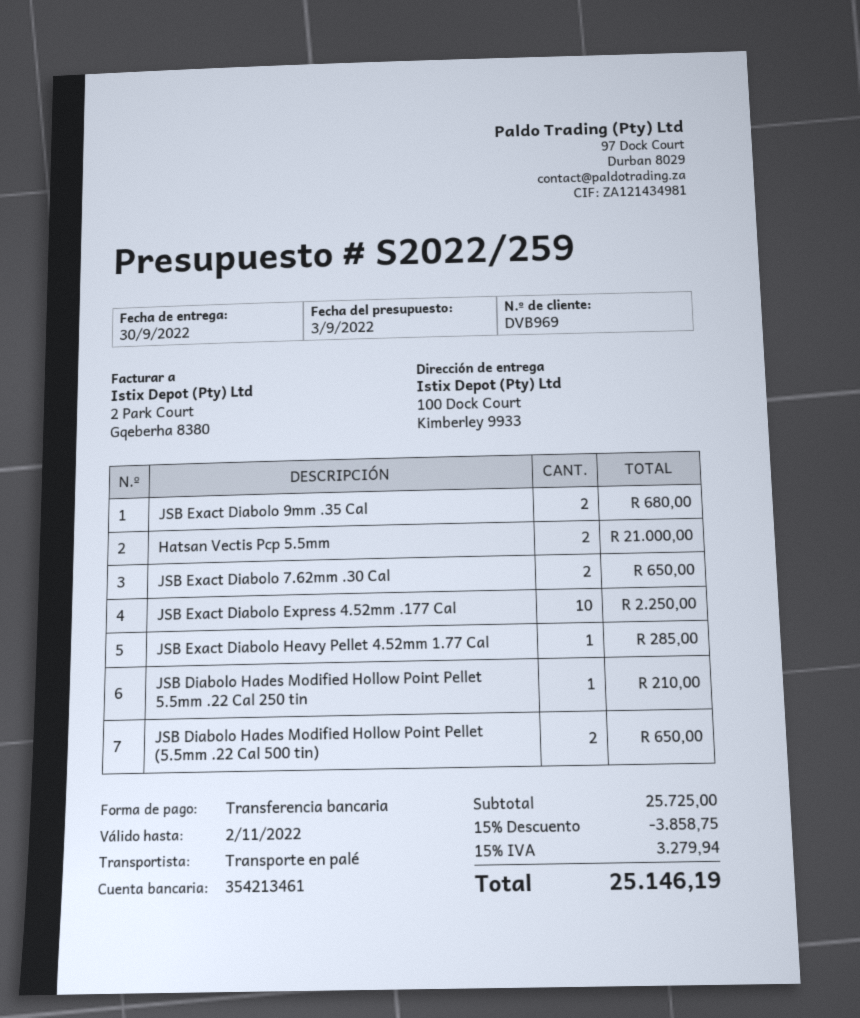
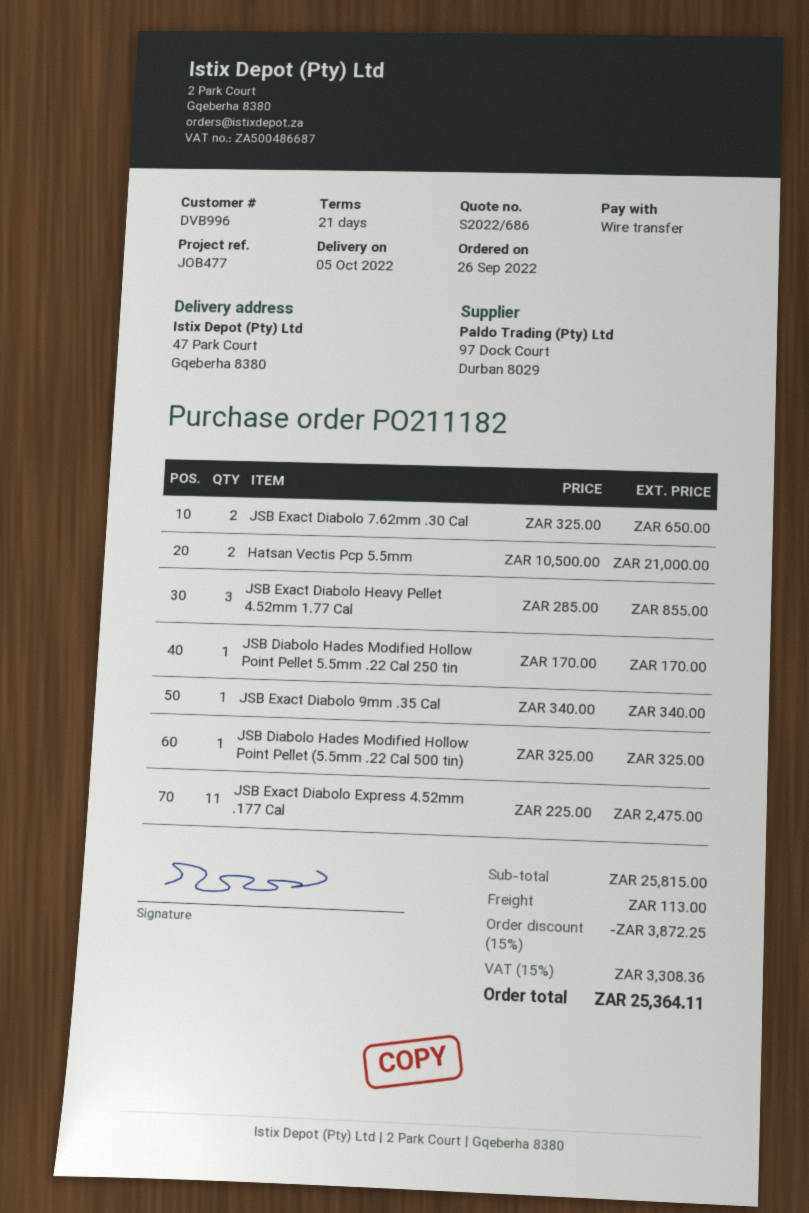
quote number: S2022/259 -> S2022/686
delivery date: 2022-09-30 -> 2022-10-05
customer number: DVB969 -> DVB996
ship to: 100 Dock Court, Kimberley 9933 -> 47 Park Court, Gqeberha 8380
JSB Exact Diabolo 9mm .35 Cal: 2 for 680.00 -> 1 for 340.00
JSB Exact Diabolo Express 4.52mm .177 Cal: 10 for 2250.00 -> 11 for 2475.00
JSB Exact Diabolo Heavy Pellet 4.52mm 1.77 Cal: 1 for 285.00 -> 3 for 855.00
JSB Diabolo Hades Modified Hollow Point Pellet 5.5mm .22 Cal 250 tin: 1 for 210.00 -> 1 for 170.00
JSB Diabolo Hades Modified Hollow Point Pellet (5.5mm .22 Cal 500 tin): 2 for 650.00 -> 1 for 325.00
subtotal: 25725.00 -> 25815.00
discount: 15% = 3858.75 -> 15% = 3872.25
shipping: none -> 113.00
tax: 15% = 3279.94 -> 15% = 3308.36
total: 25146.19 -> 25364.11

